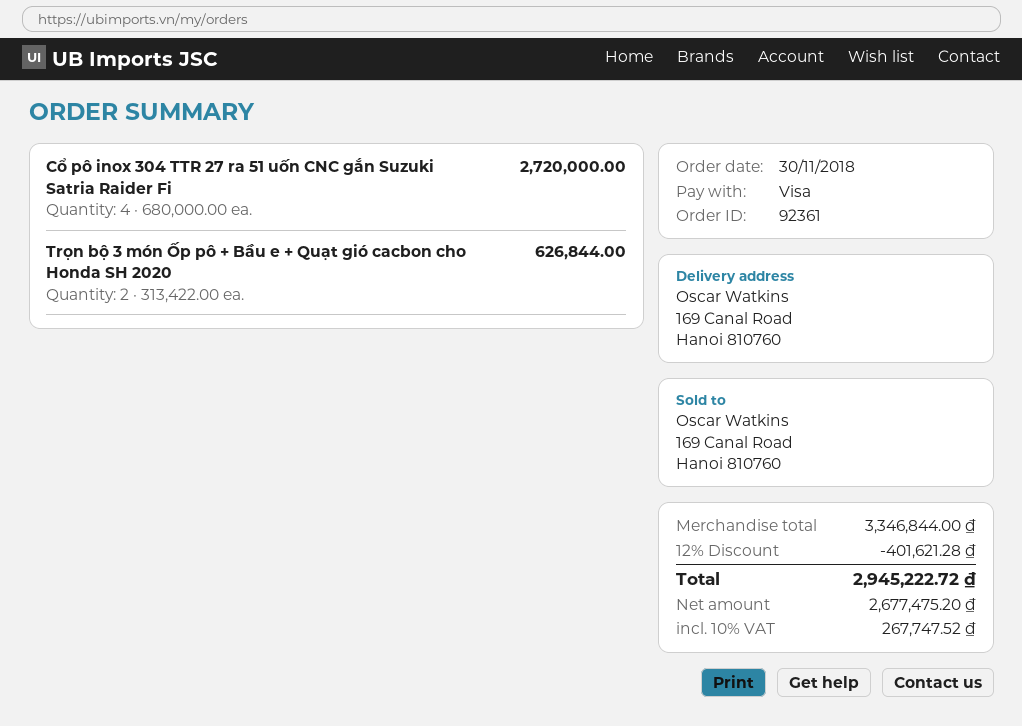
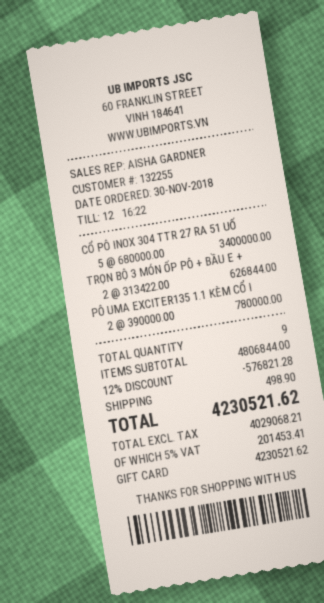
payment method: Visa -> gift card
Cổ pô inox 304 TTR 27 ra 51 uốn CNC gắn Suzuki Satria Raider Fi: 4 x 680000.00 = 2720000.00 -> 5 x 680000.00 = 3400000.00
PÔ UMA EXCITER135 1.1 KÈM CỔ I: none -> 2 x 390000.00 = 780000.00
subtotal: 3346844.00 -> 4806844.00
discount: 12% = 401621.28 -> 12% = 576821.28
shipping: none -> 498.90
net: 2677475.20 -> 4029068.21
tax: 10% = 267747.52 -> 5% = 201453.41
total: 2945222.72 -> 4230521.62

